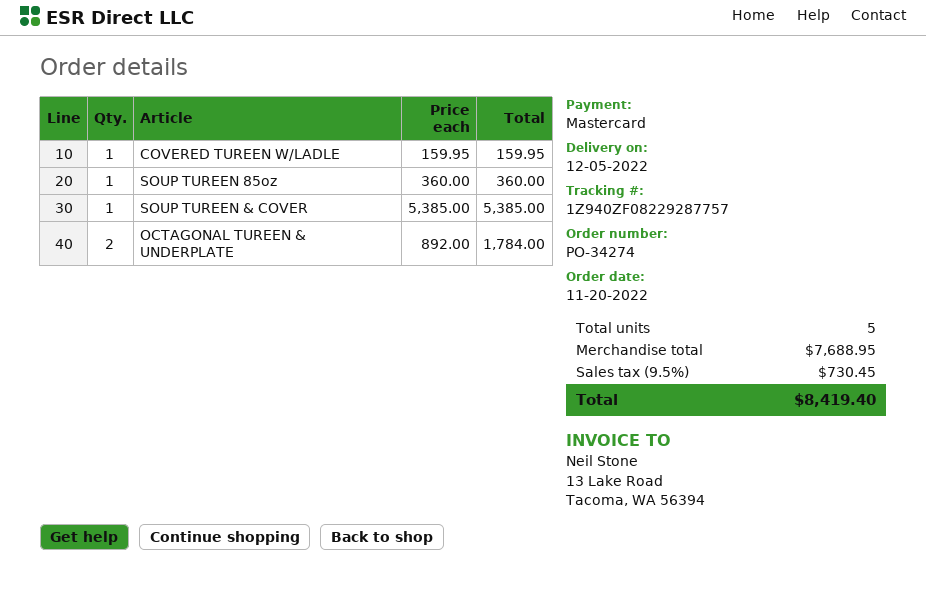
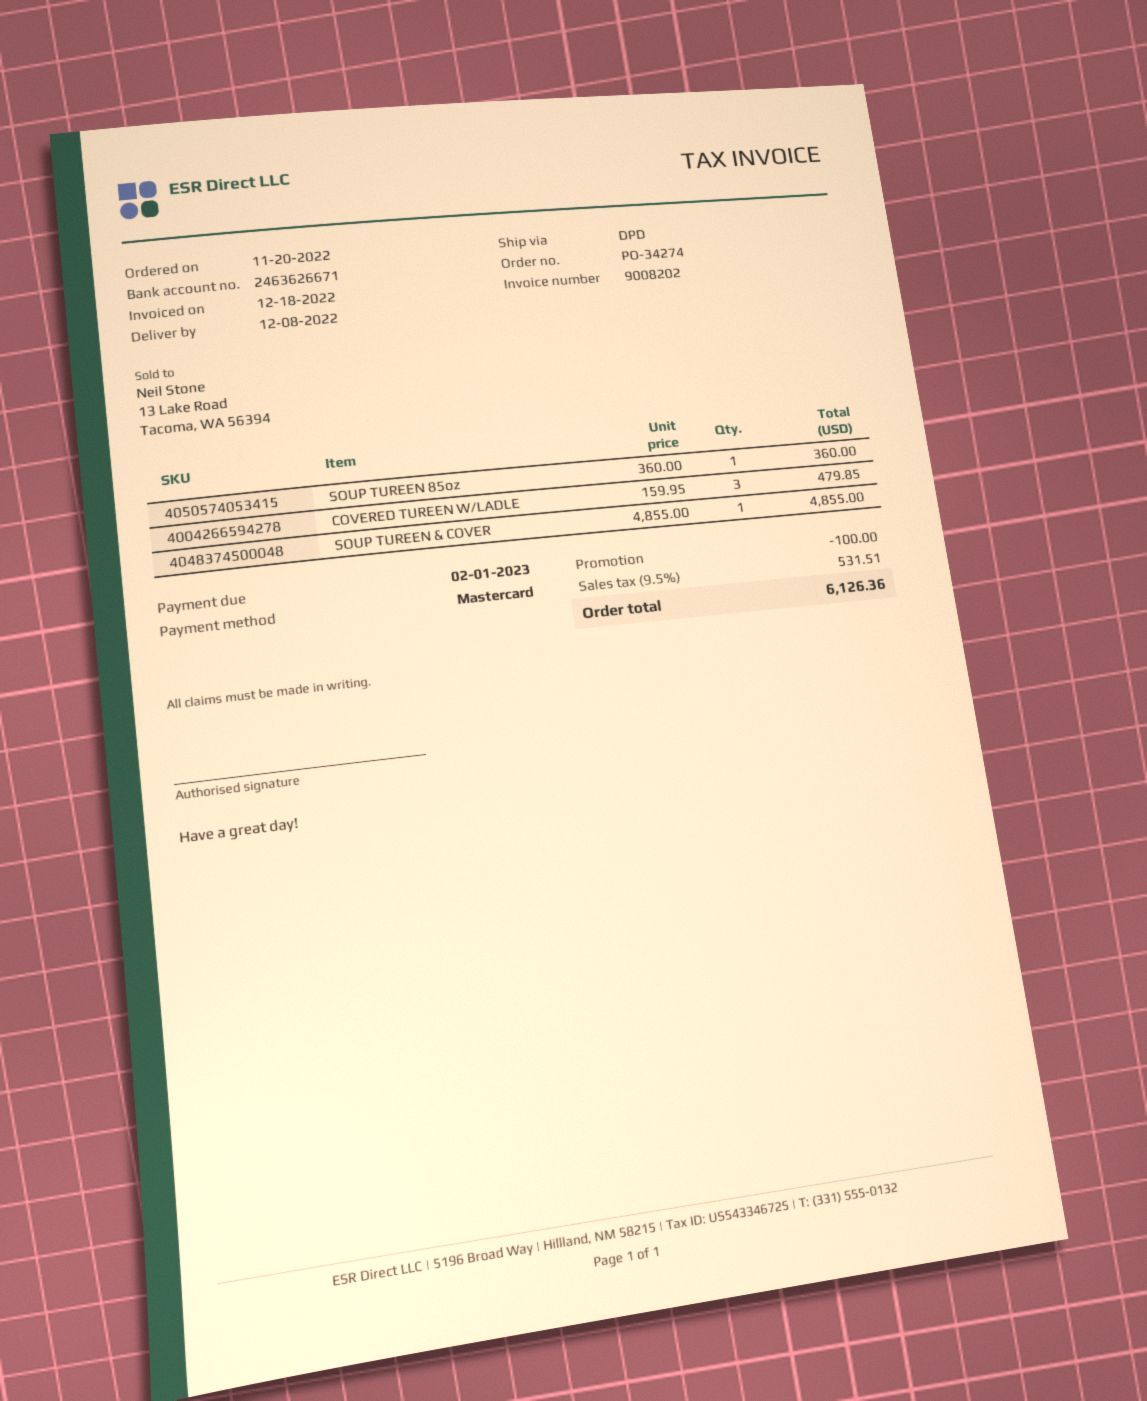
delivery date: 2022-12-05 -> 2022-12-08
COVERED TUREEN W/LADLE: 1 x 159.95 = 159.95 -> 3 x 159.95 = 479.85
SOUP TUREEN & COVER: 1 x 5385.00 = 5385.00 -> 1 x 4855.00 = 4855.00
OCTAGONAL TUREEN & UNDERPLATE: 2 x 892.00 = 1784.00 -> none
discount: none -> 100.00
tax: 9.5% = 730.45 -> 9.5% = 531.51
total: 8419.40 -> 6126.36

